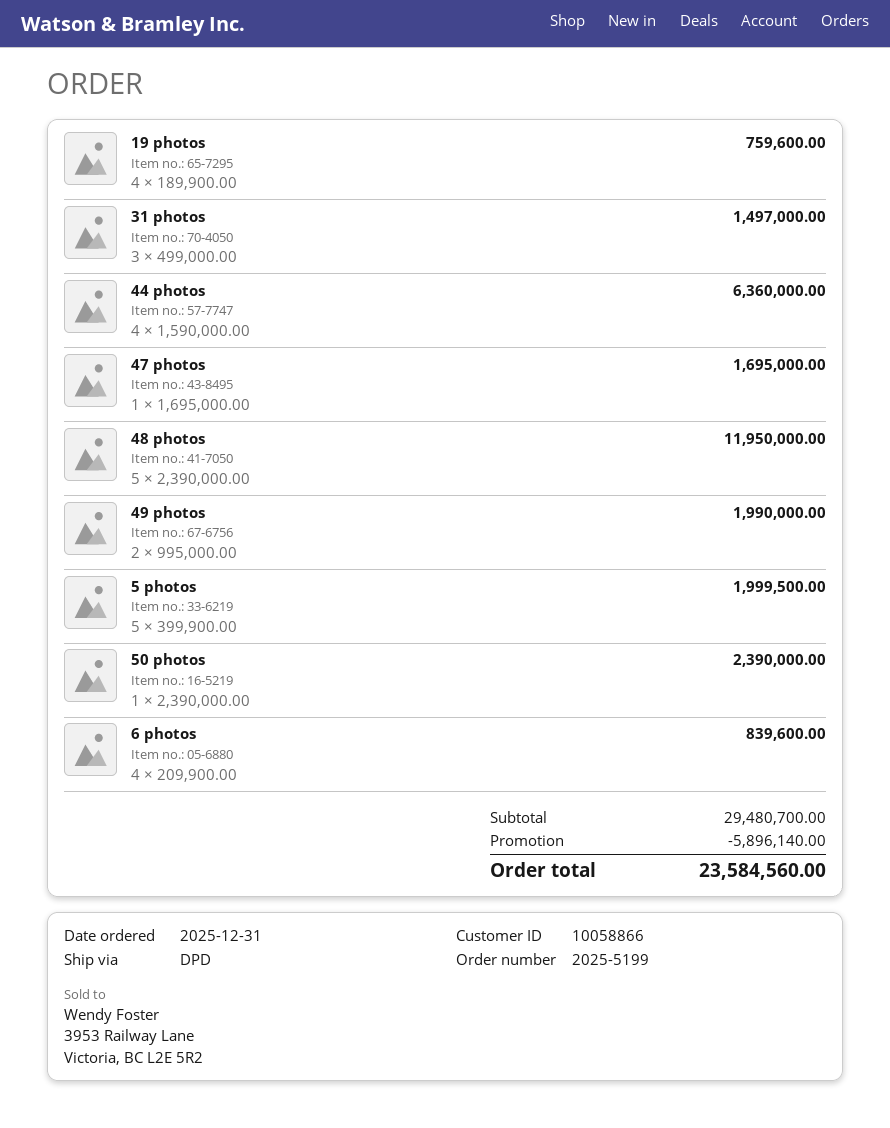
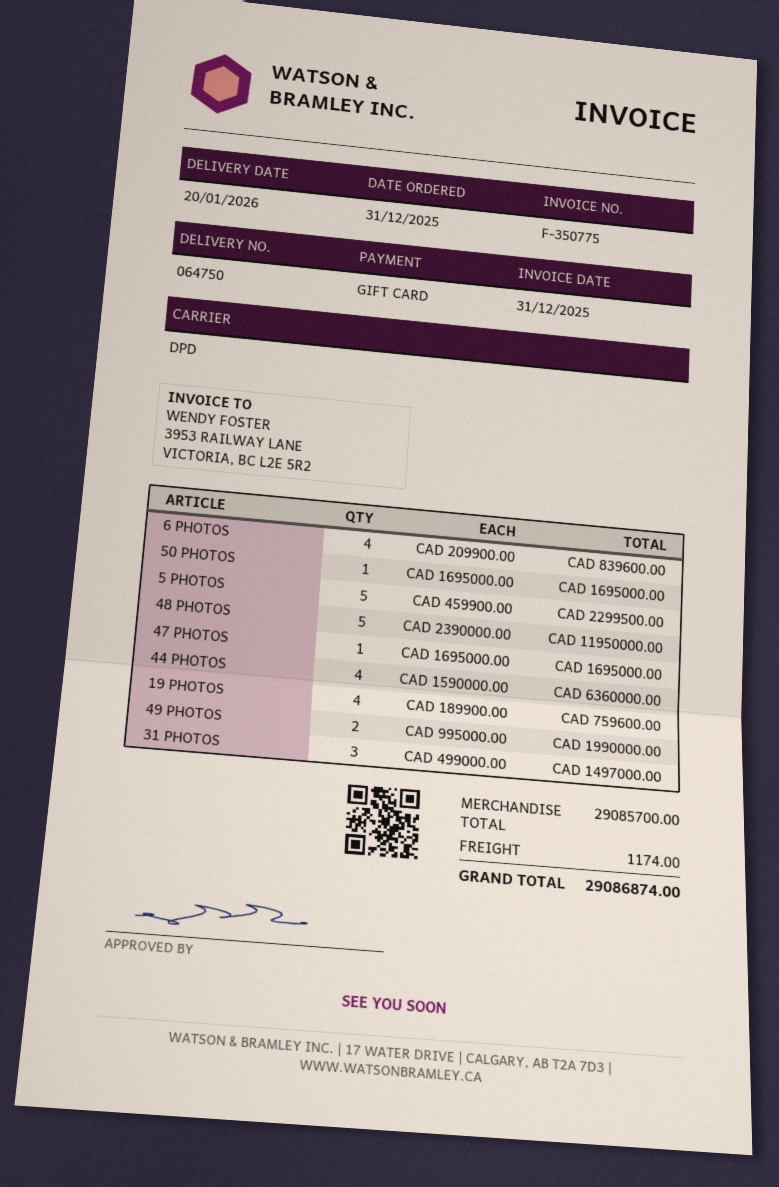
5 photos: 5 x 399900.00 = 1999500.00 -> 5 x 459900.00 = 2299500.00
50 photos: 1 x 2390000.00 = 2390000.00 -> 1 x 1695000.00 = 1695000.00
subtotal: 29480700.00 -> 29085700.00
discount: 5896140.00 -> none
shipping: none -> 1174.00
total: 23584560.00 -> 29086874.00

